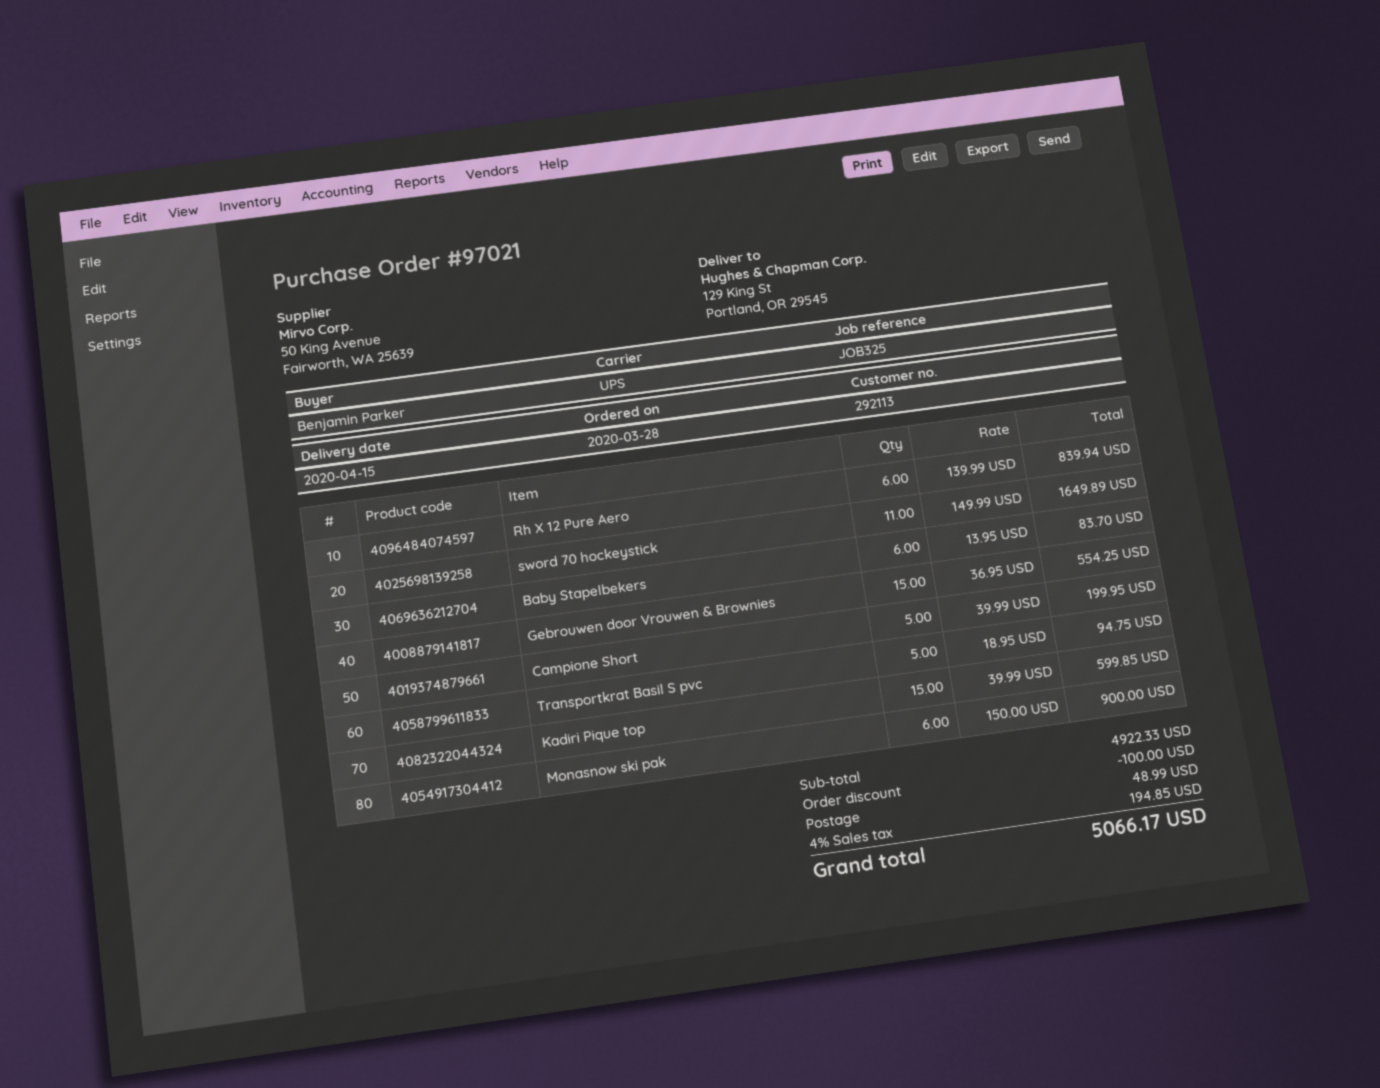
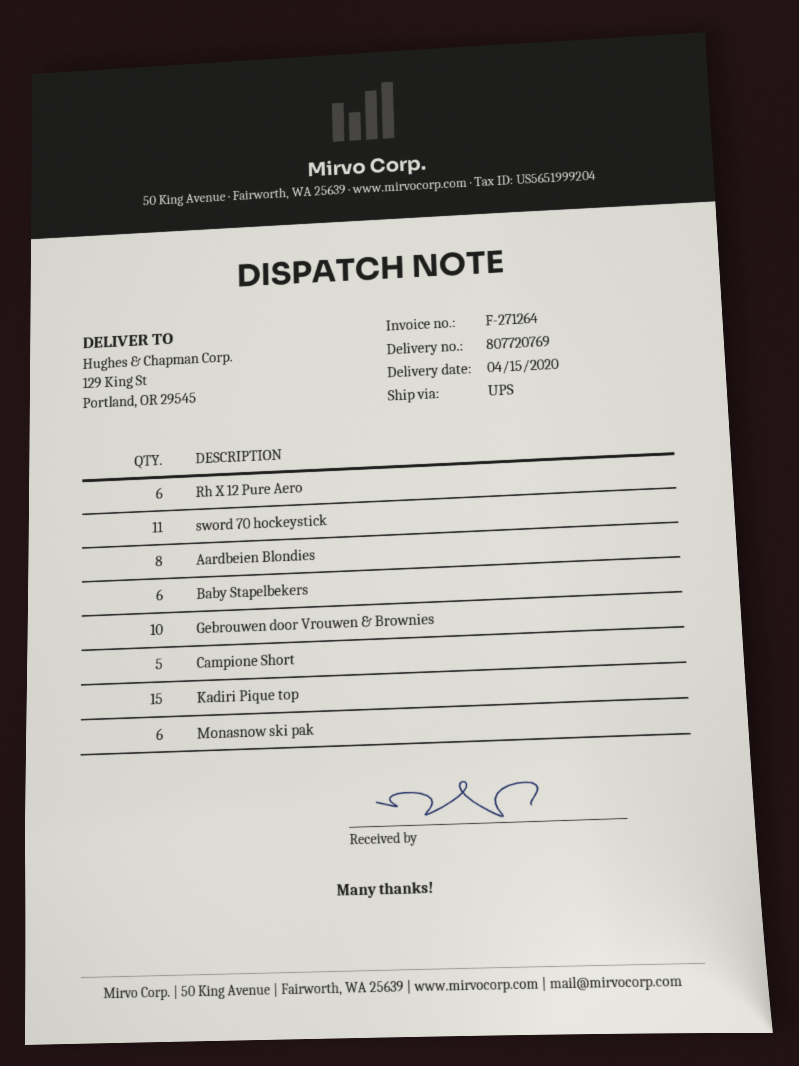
Gebrouwen door Vrouwen & Brownies: 15 -> 10
Transportkrat Basil S pvc: 5 -> none
Aardbeien Blondies: none -> 8

